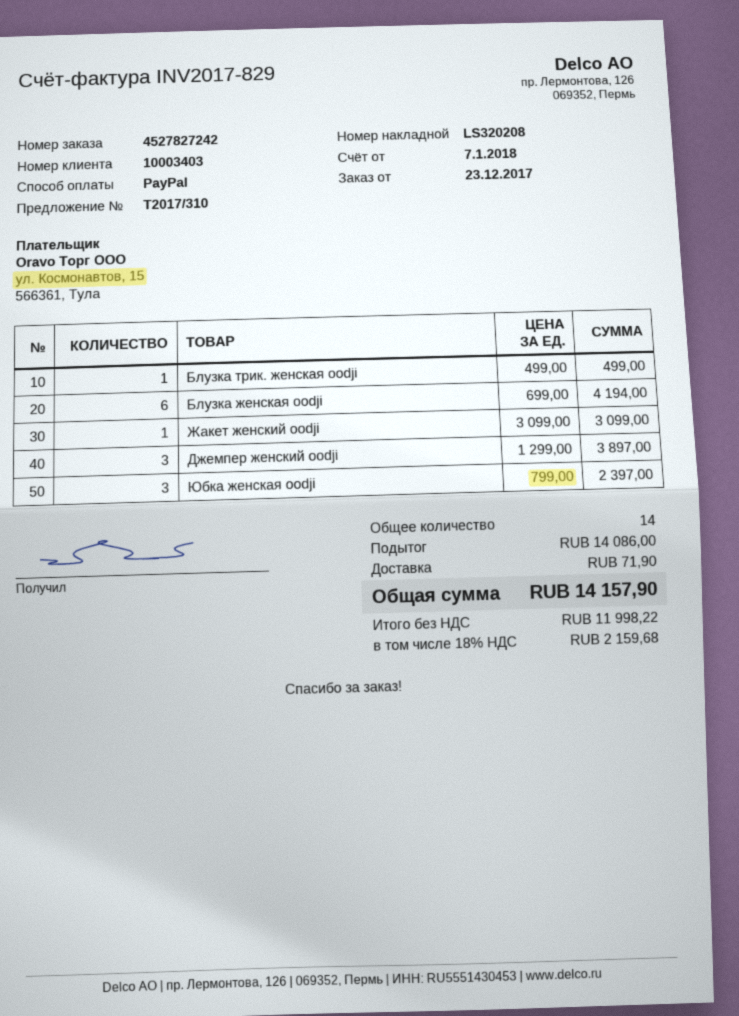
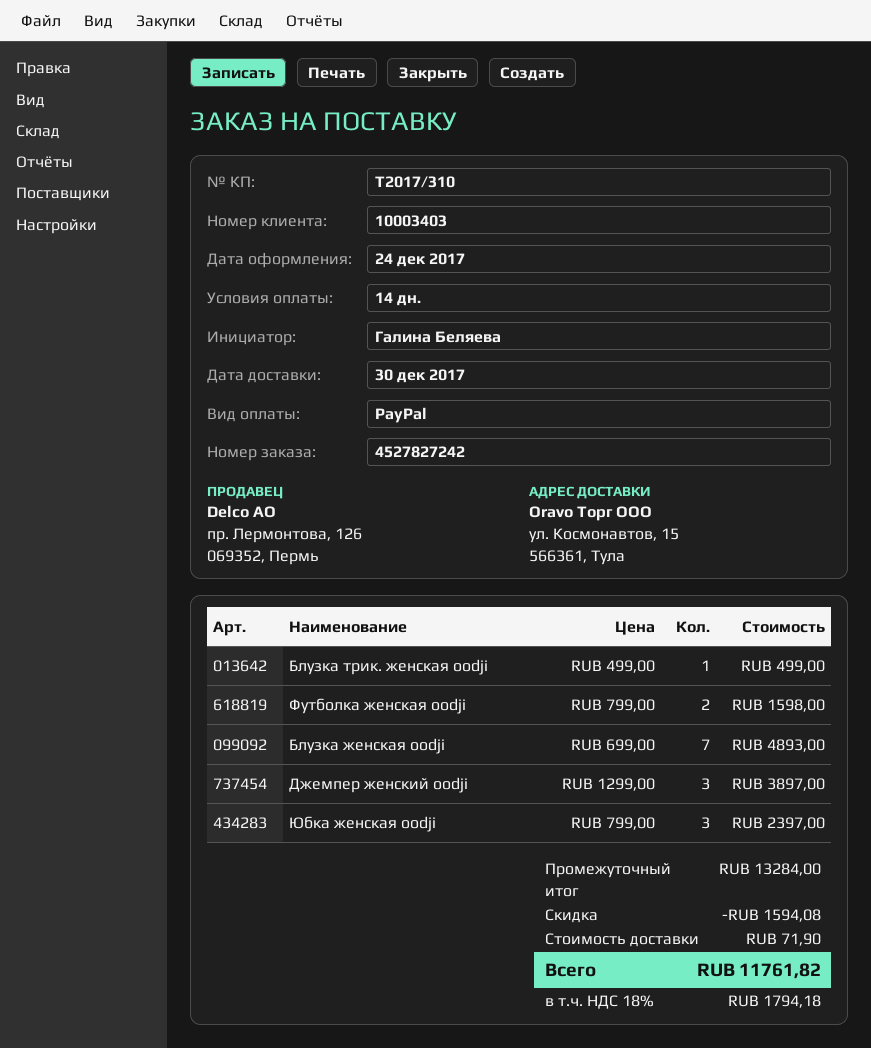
order date: 2017-12-23 -> 2017-12-24
Блузка женская oodji: 6 x 699.00 = 4194.00 -> 7 x 699.00 = 4893.00
Жакет женский oodji: 1 x 3099.00 = 3099.00 -> none
Футболка женская oodji: none -> 2 x 799.00 = 1598.00
subtotal: 14086.00 -> 13284.00
discount: none -> 1594.08
tax: 18% = 2159.68 -> 18% = 1794.18
total: 14157.90 -> 11761.82

